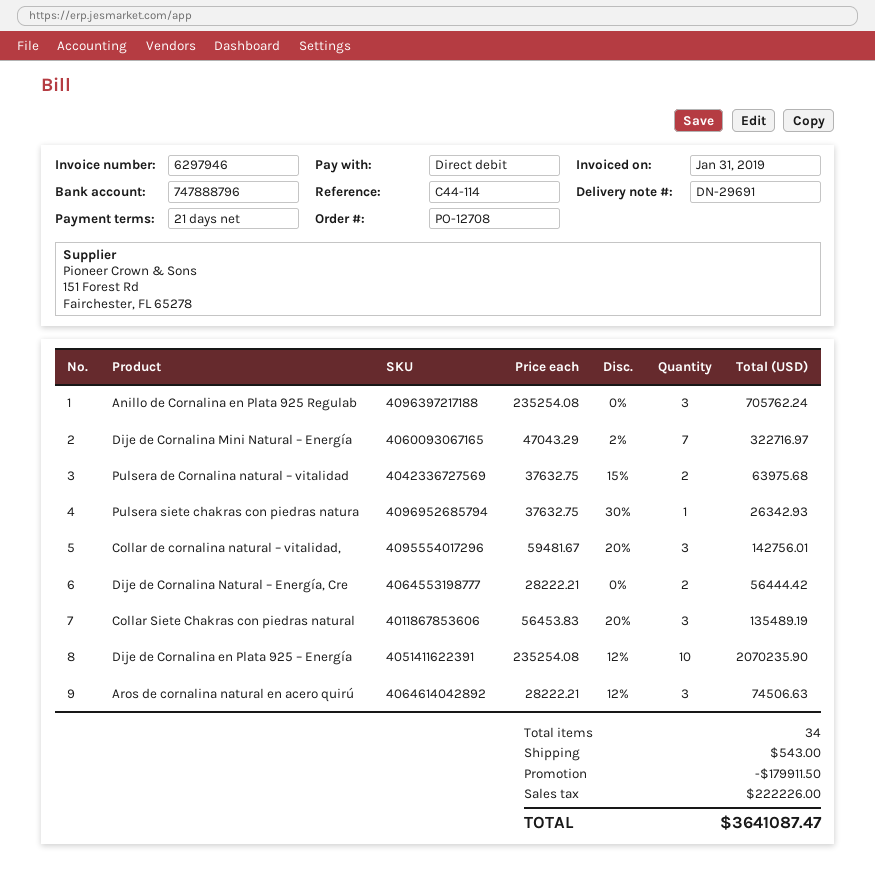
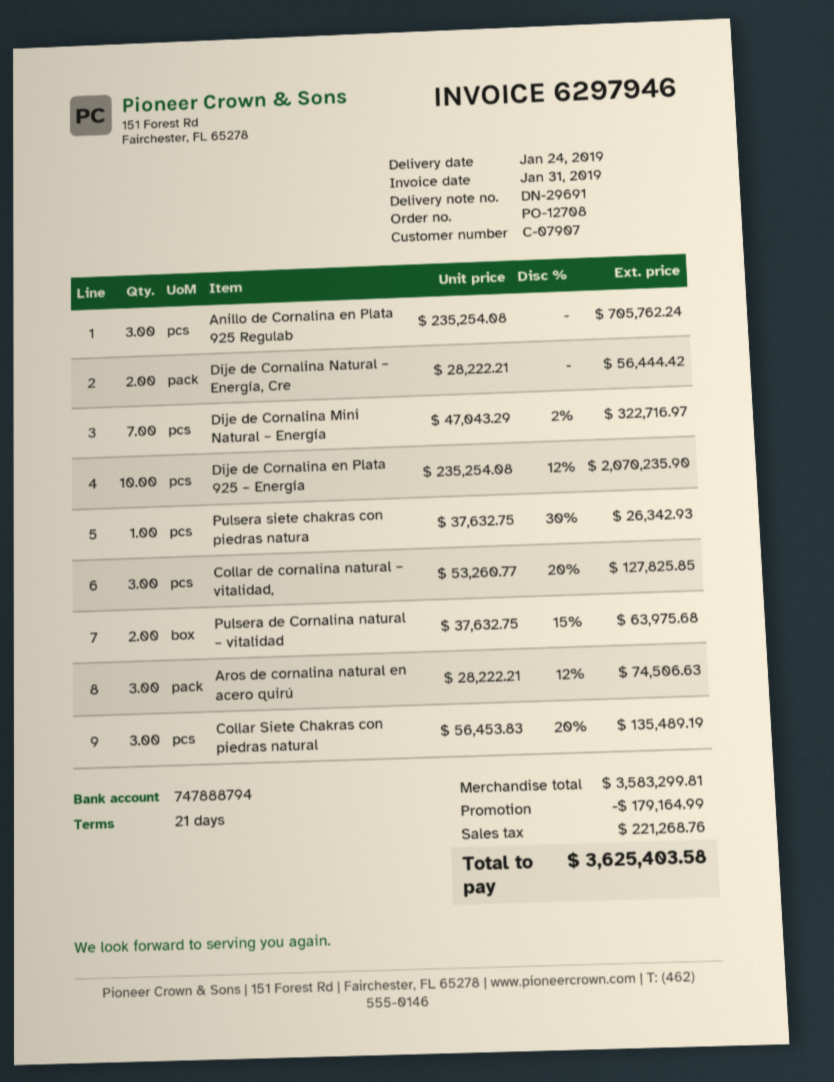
bank account: 747888796 -> 747888794
Collar de cornalina natural – vitalidad,: 3 x 59481.67 - 20% = 142756.01 -> 3 x 53260.77 - 20% = 127825.85
discount: 179911.50 -> 179164.99
shipping: 543.00 -> none
tax: 222226.00 -> 221268.76
total: 3641087.47 -> 3625403.58

